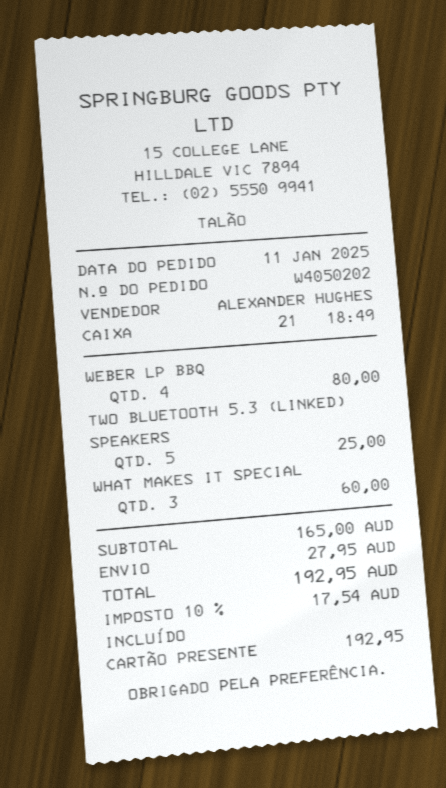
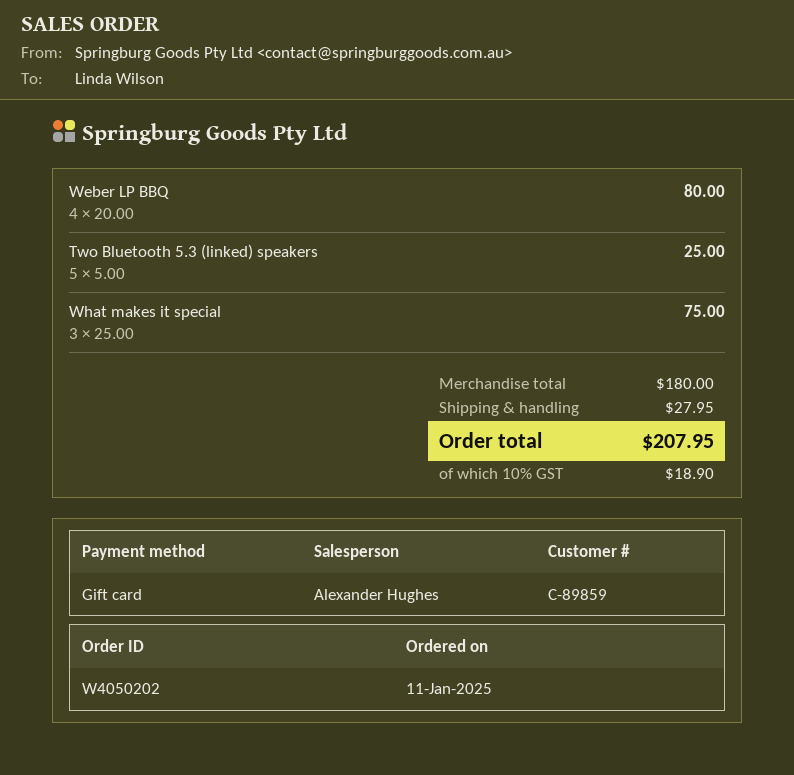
WHAT MAKES IT SPECIAL: 3 for 60.00 -> 3 for 75.00
subtotal: 165.00 -> 180.00
tax: 10% = 17.54 -> 10% = 18.90
total: 192.95 -> 207.95

